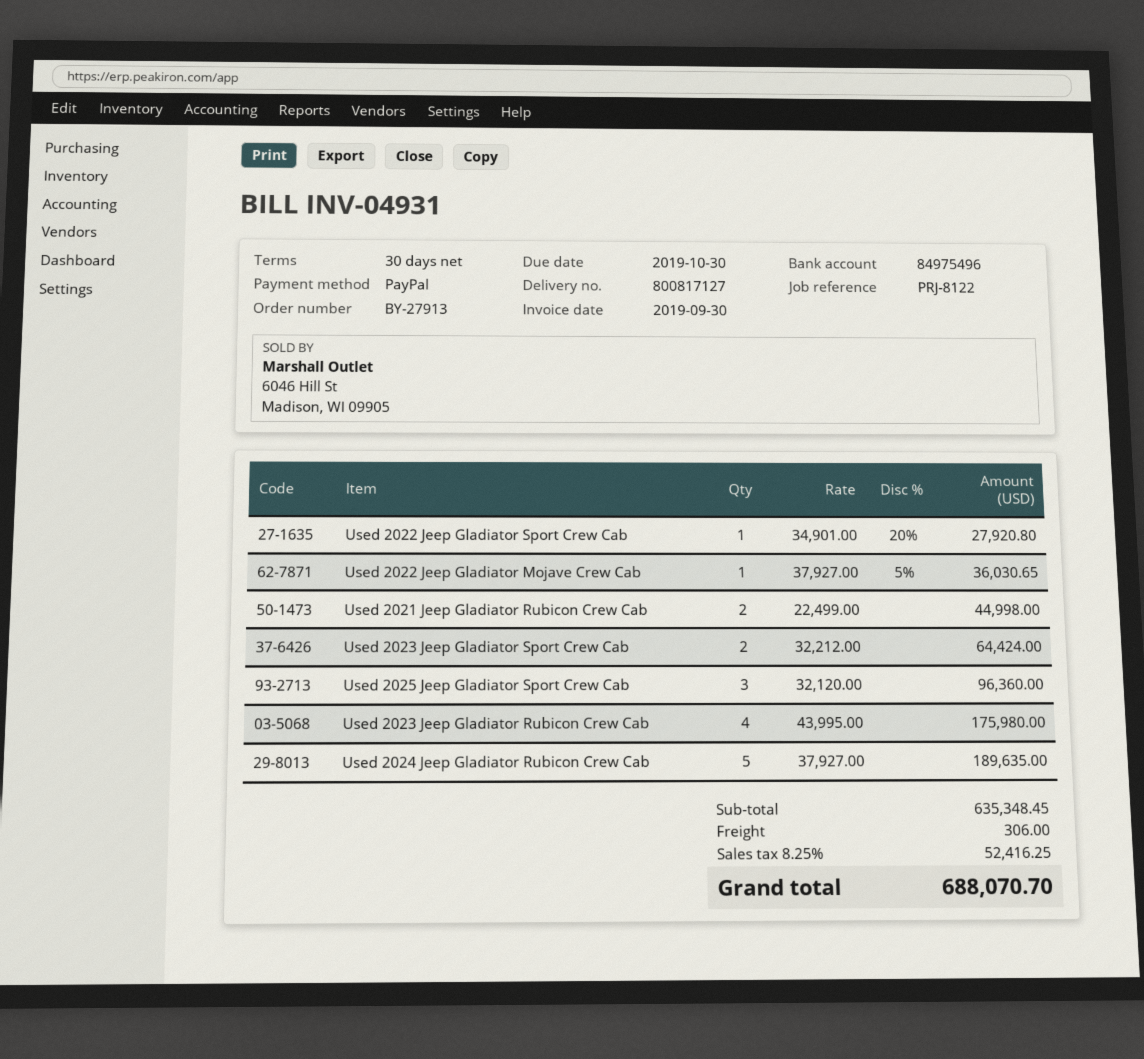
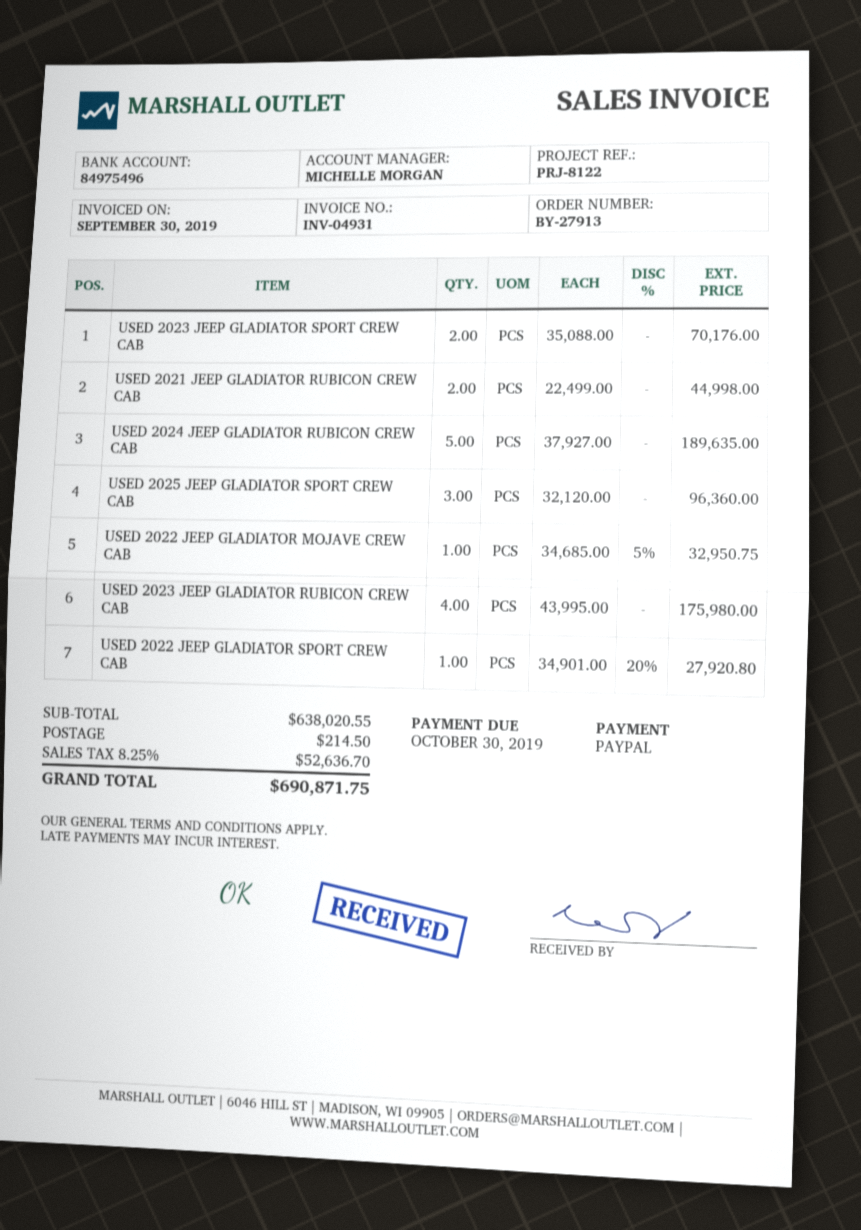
Used 2022 Jeep Gladiator Mojave Crew Cab: 1 x 37927.00 - 5% = 36030.65 -> 1 x 34685.00 - 5% = 32950.75
Used 2023 Jeep Gladiator Sport Crew Cab: 2 x 32212.00 = 64424.00 -> 2 x 35088.00 = 70176.00
subtotal: 635348.45 -> 638020.55
shipping: 306.00 -> 214.50
tax: 8.25% = 52416.25 -> 8.25% = 52636.70
total: 688070.70 -> 690871.75

